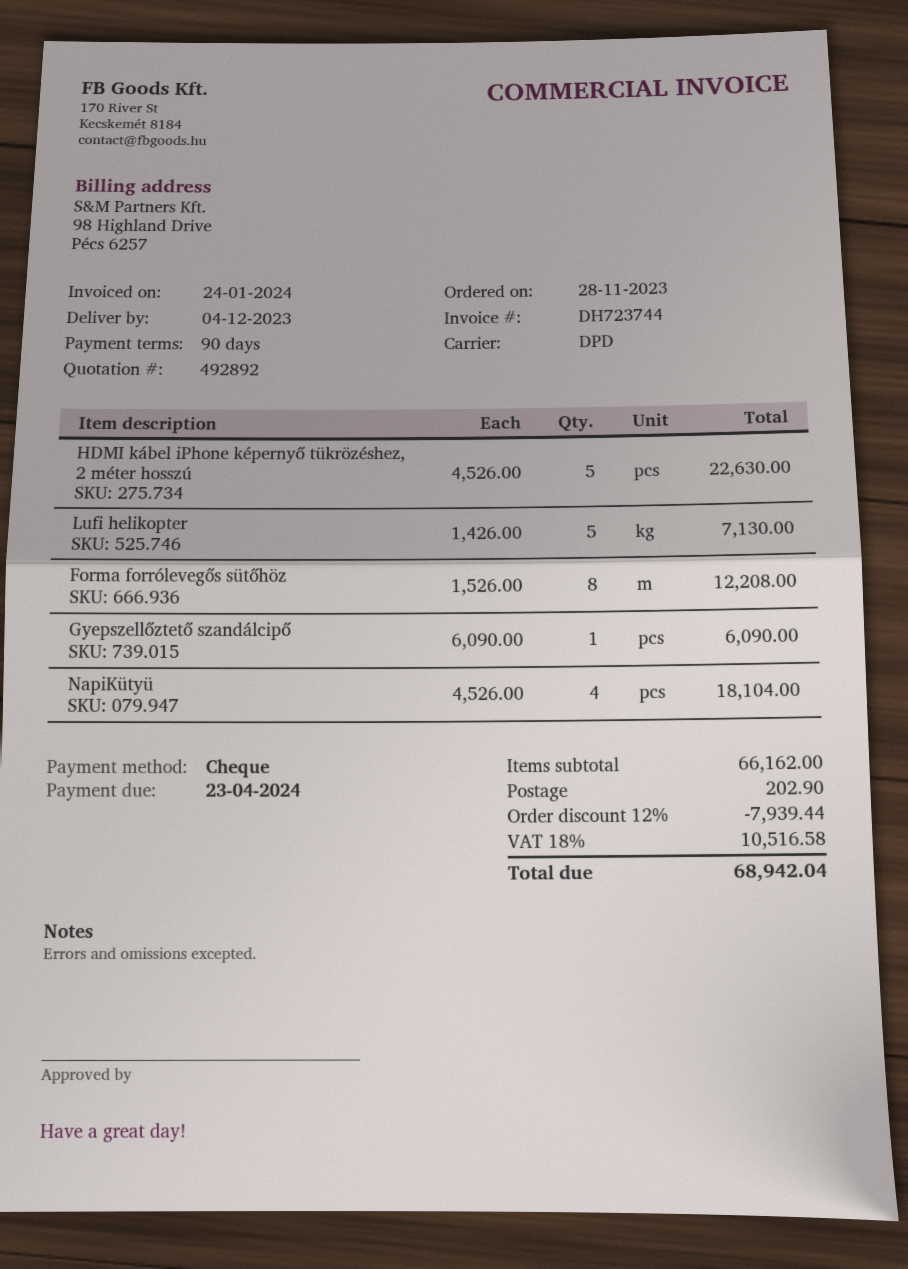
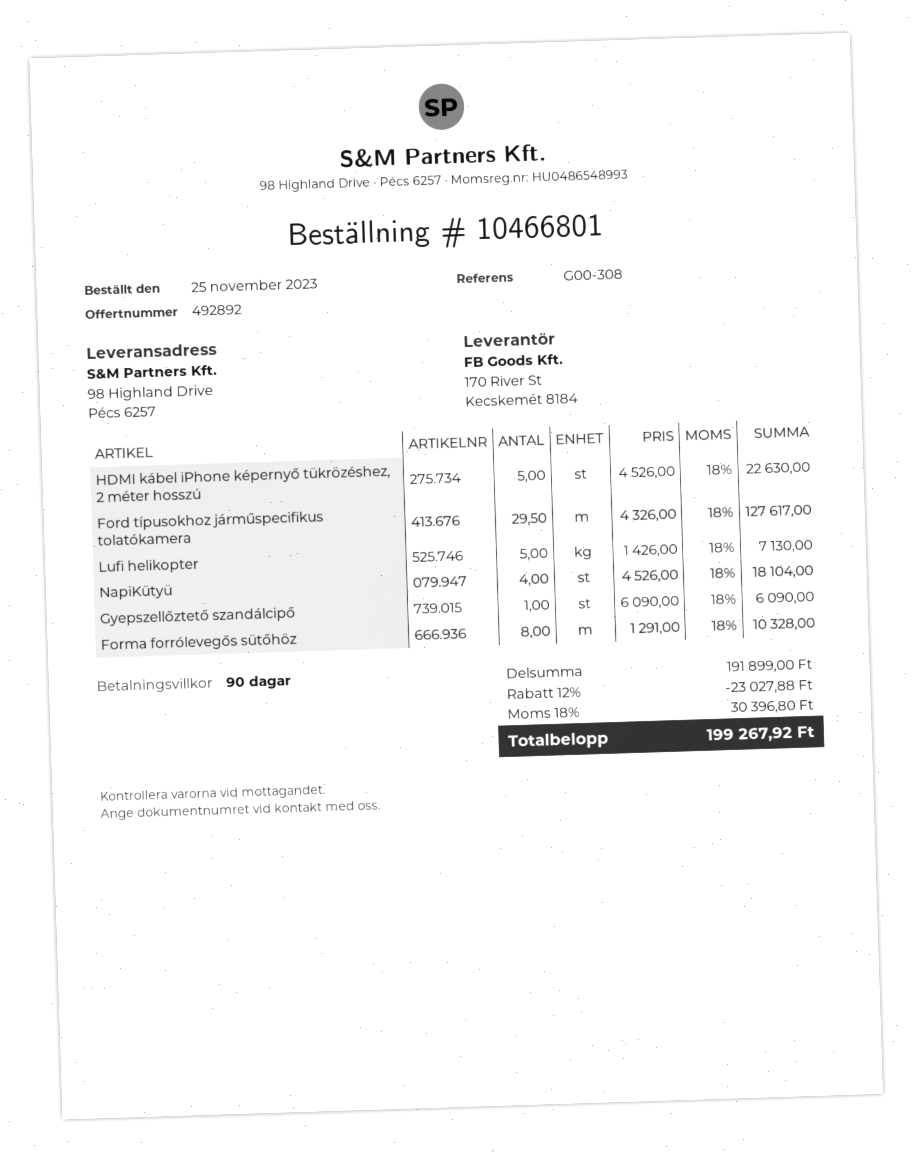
order date: 2023-11-28 -> 2023-11-25
Forma forrólevegős sütőhöz: 8 x 1526.00 = 12208.00 -> 8 x 1291.00 = 10328.00
Ford típusokhoz járműspecifikus tolatókamera: none -> 29.5 x 4326.00 = 127617.00
subtotal: 66162.00 -> 191899.00
discount: 12% = 7939.44 -> 12% = 23027.88
shipping: 202.90 -> none
tax: 18% = 10516.58 -> 18% = 30396.80
total: 68942.04 -> 199267.92

